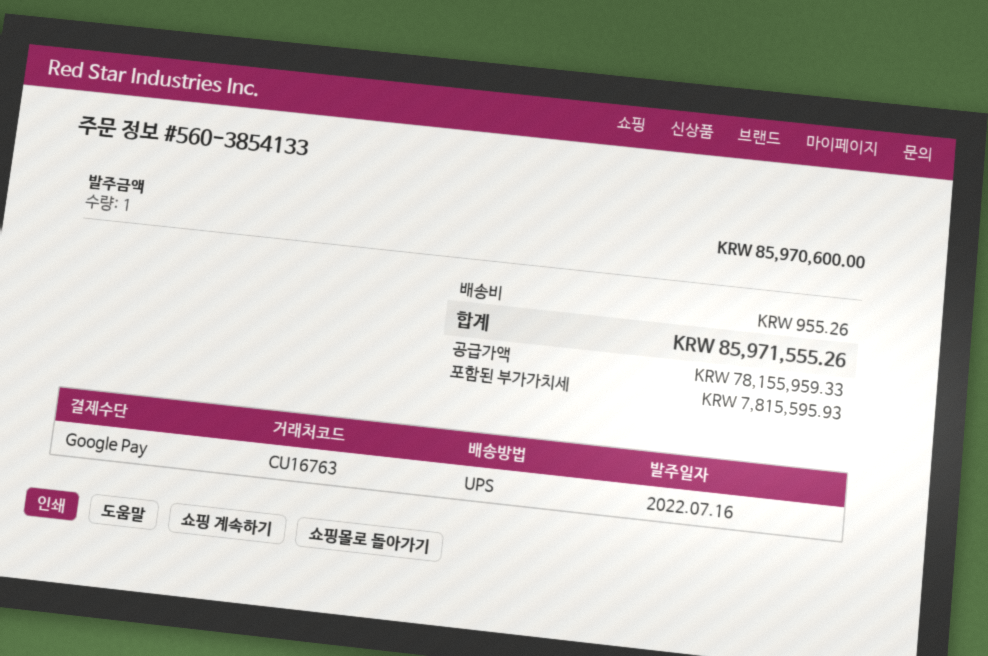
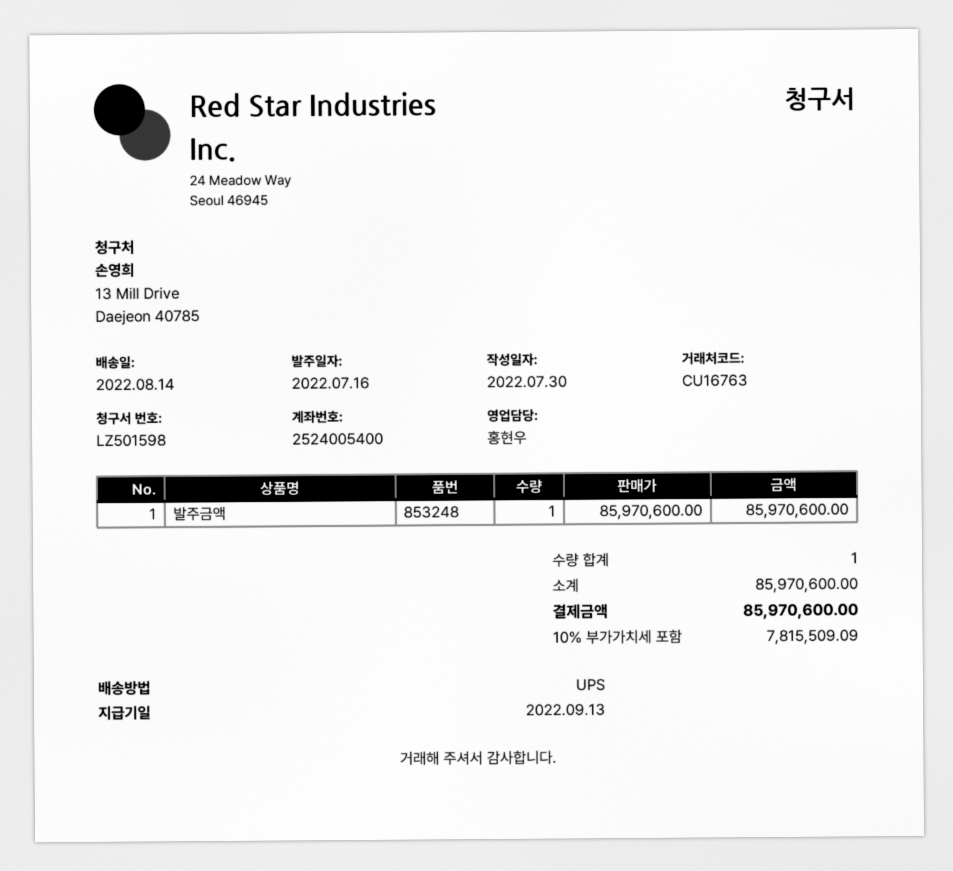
shipping: 955.26 -> none
tax: 7815595.93 -> 7815509.09
total: 85971555.26 -> 85970600.00

